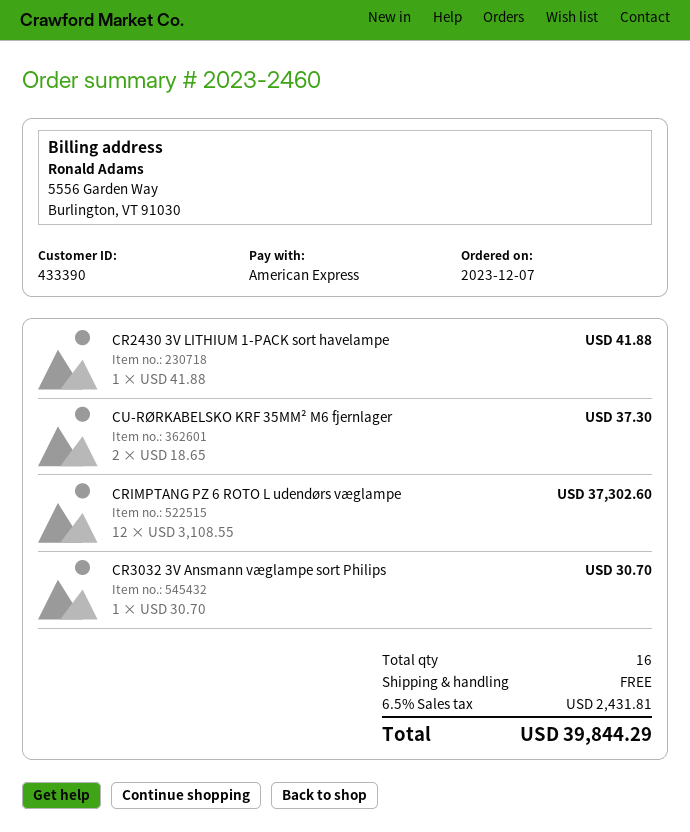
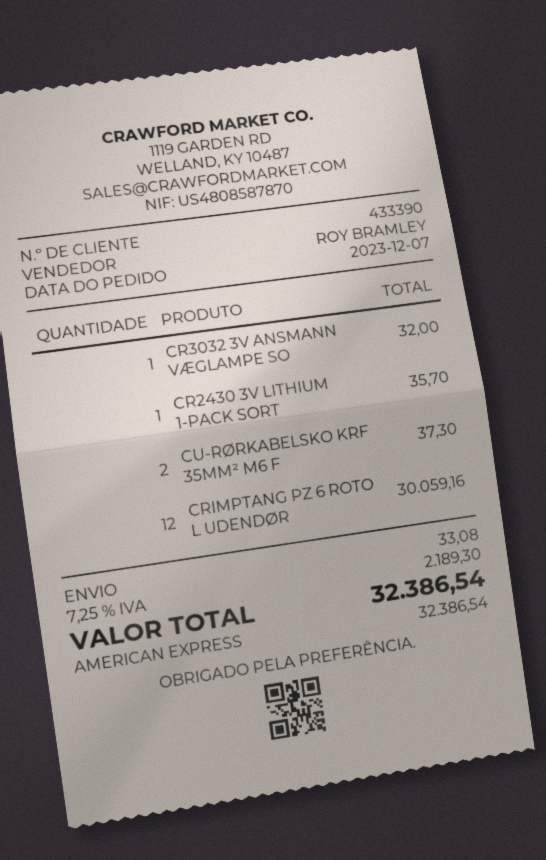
CR2430 3V LITHIUM 1-PACK sort havelampe: 1 for 41.88 -> 1 for 35.70
CRIMPTANG PZ 6 ROTO L udendørs væglampe: 12 for 37302.60 -> 12 for 30059.16
CR3032 3V Ansmann væglampe sort Philips: 1 for 30.70 -> 1 for 32.00
shipping: 0.00 -> 33.08
tax: 6.5% = 2431.81 -> 7.25% = 2189.30
total: 39844.29 -> 32386.54

